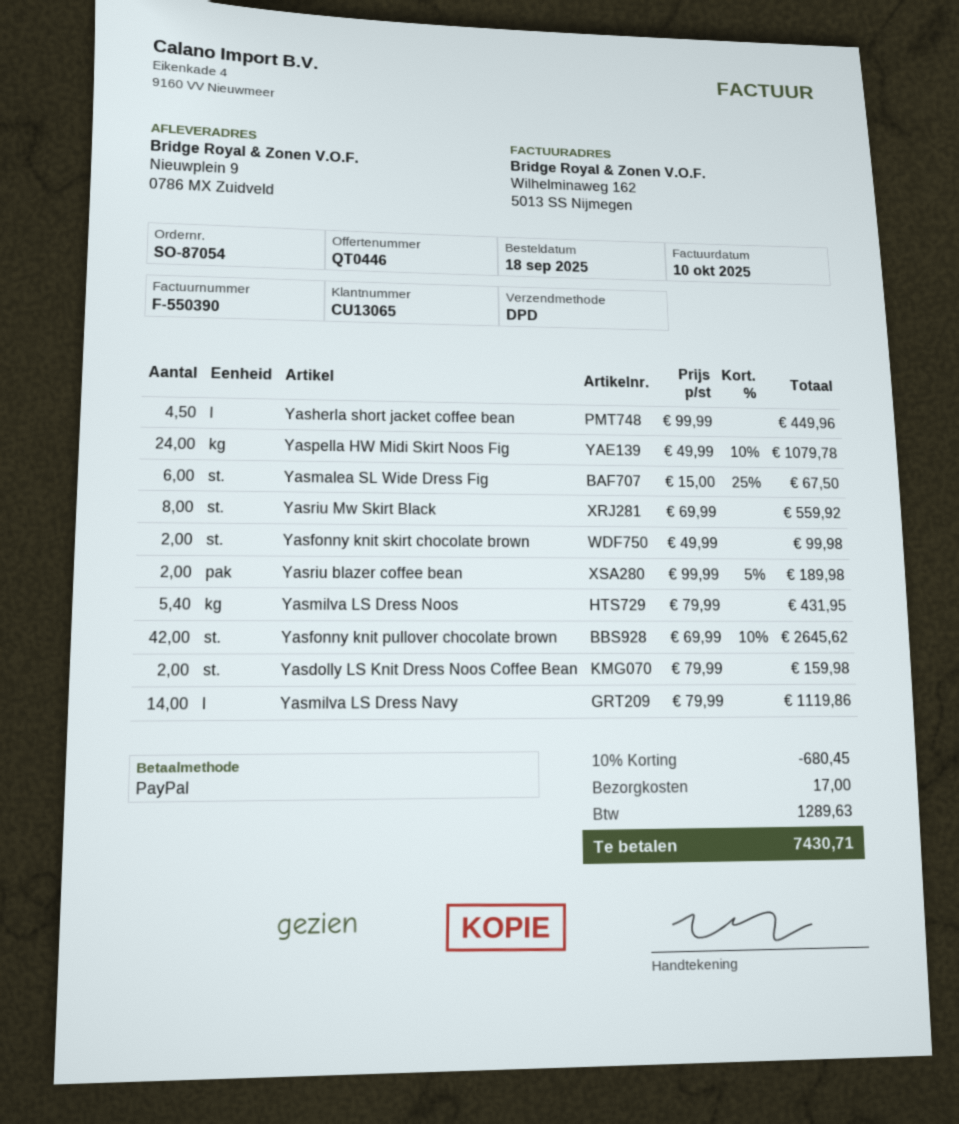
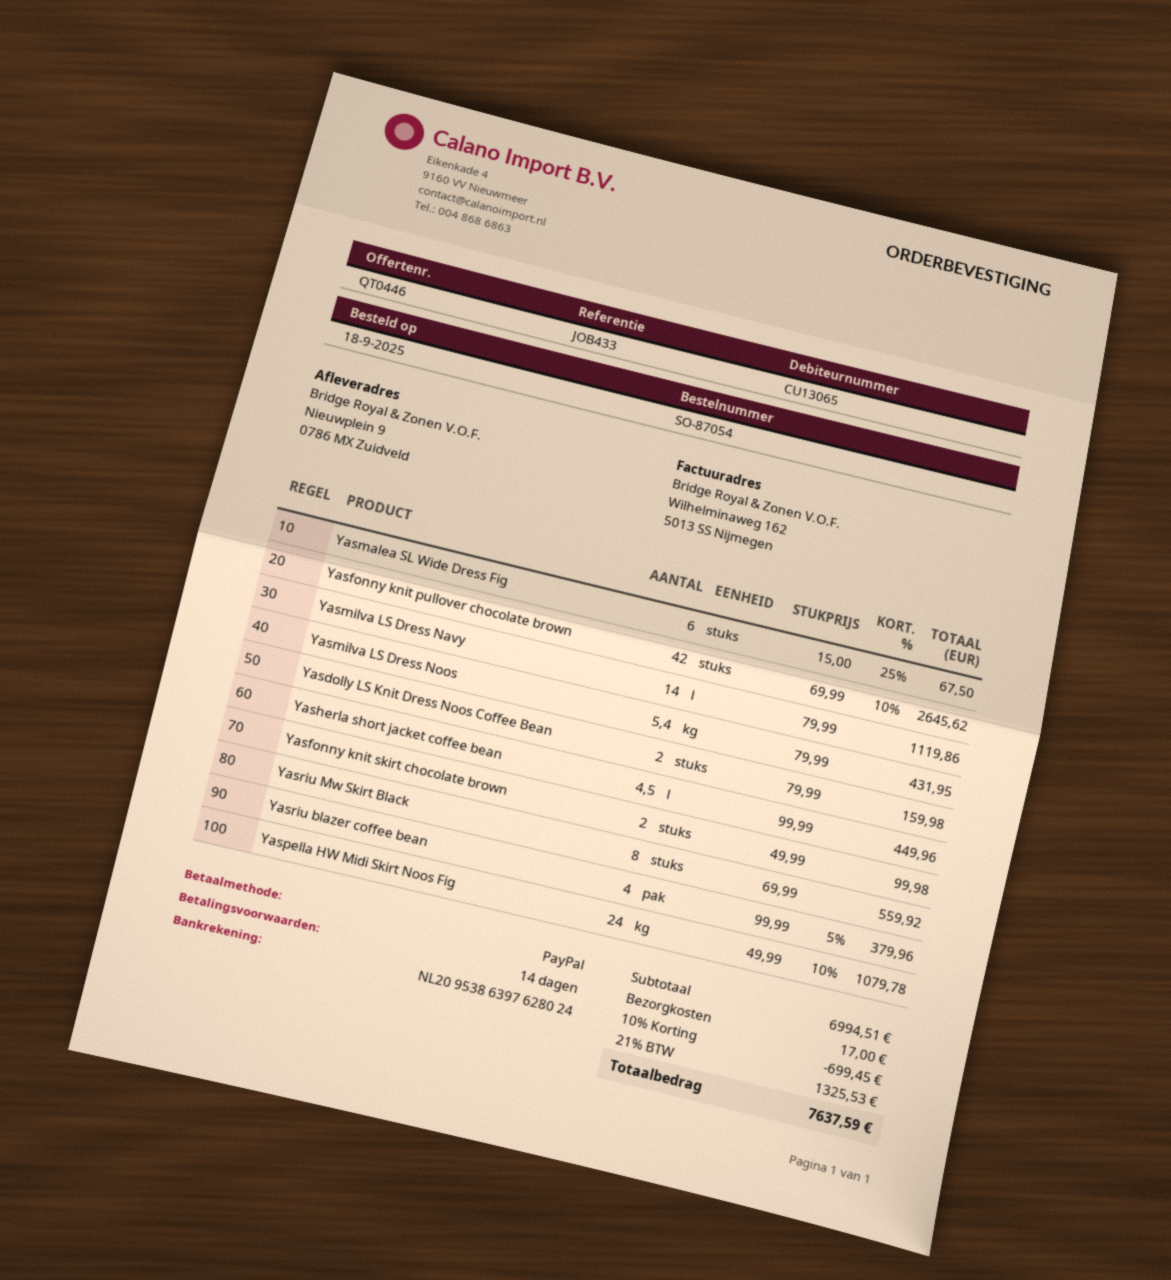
Yasriu blazer coffee bean: 2 x 99.99 - 5% = 189.98 -> 4 x 99.99 - 5% = 379.96
discount: 10% = 680.45 -> 10% = 699.45
tax: 1289.63 -> 1325.53
total: 7430.71 -> 7637.59

